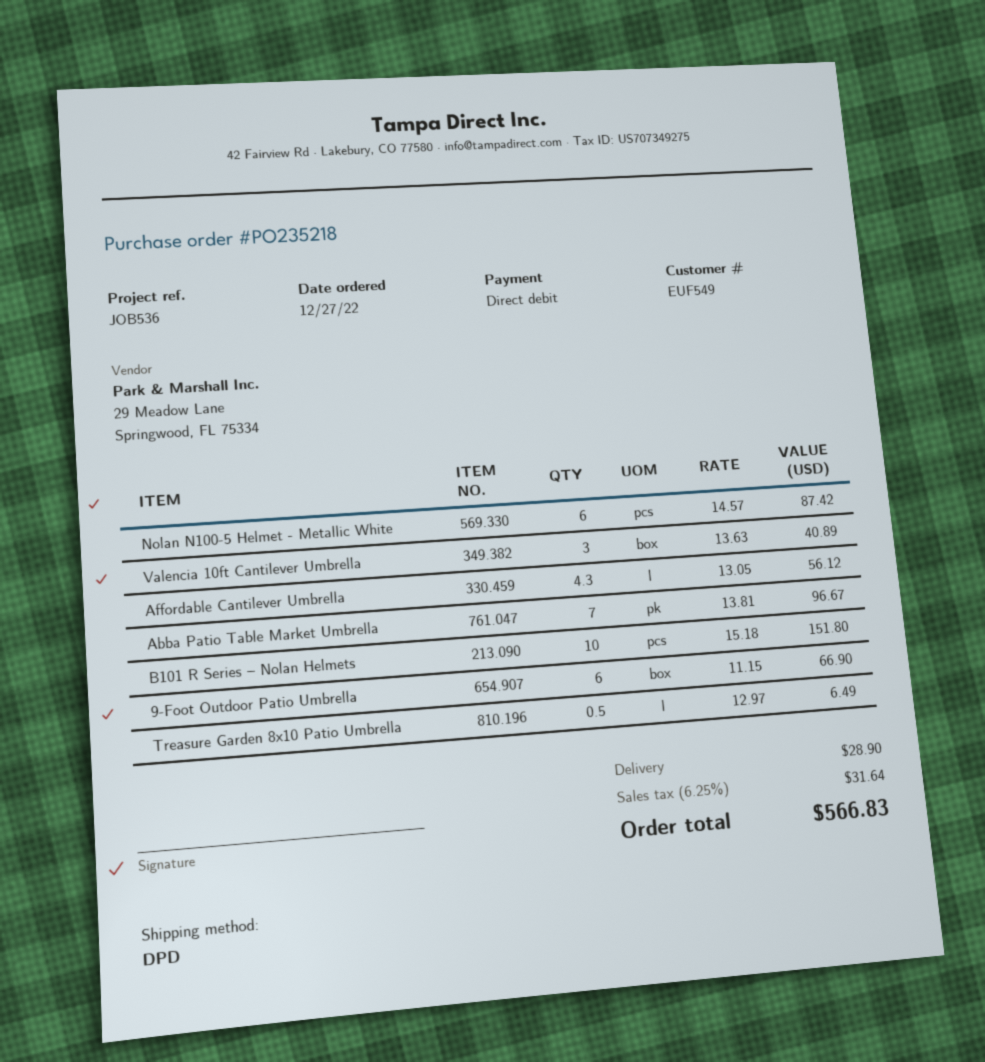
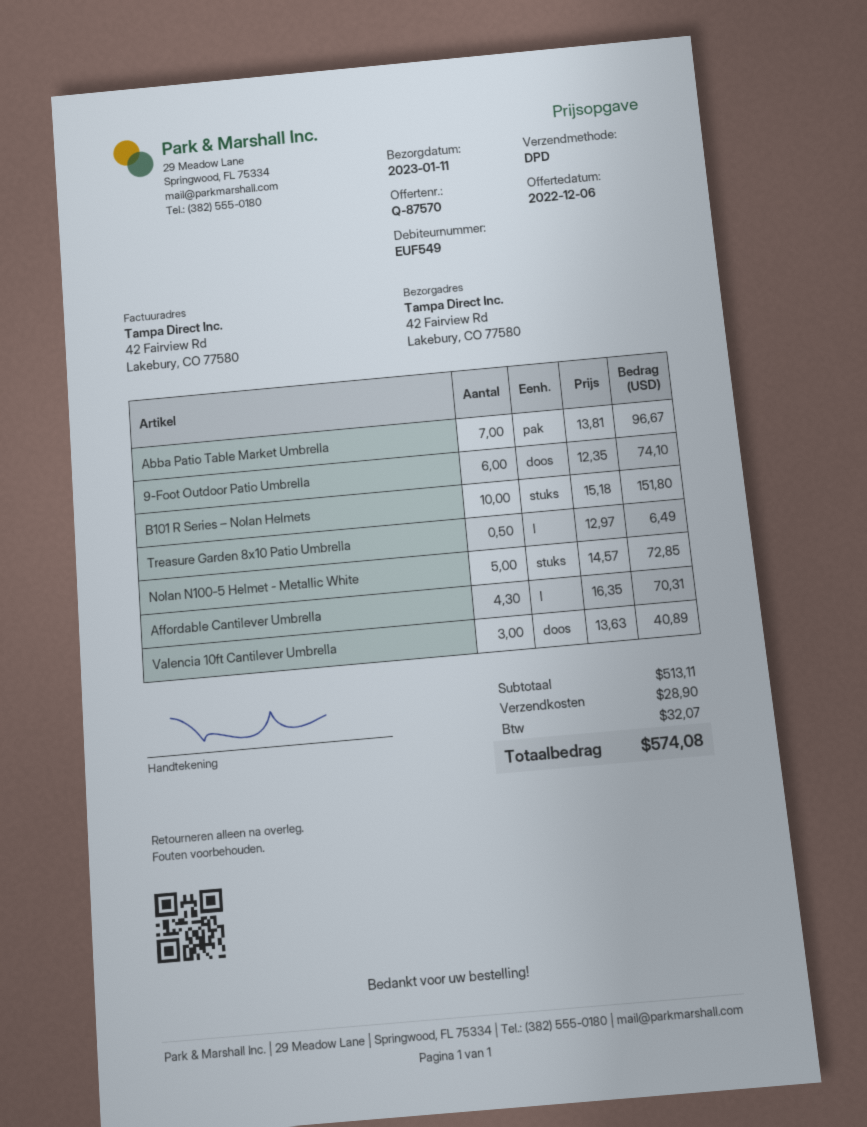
Nolan N100-5 Helmet - Metallic White: 6 x 14.57 = 87.42 -> 5 x 14.57 = 72.85
Affordable Cantilever Umbrella: 4.3 x 13.05 = 56.12 -> 4.3 x 16.35 = 70.31
9-Foot Outdoor Patio Umbrella: 6 x 11.15 = 66.90 -> 6 x 12.35 = 74.10
tax: 31.64 -> 32.07
total: 566.83 -> 574.08

